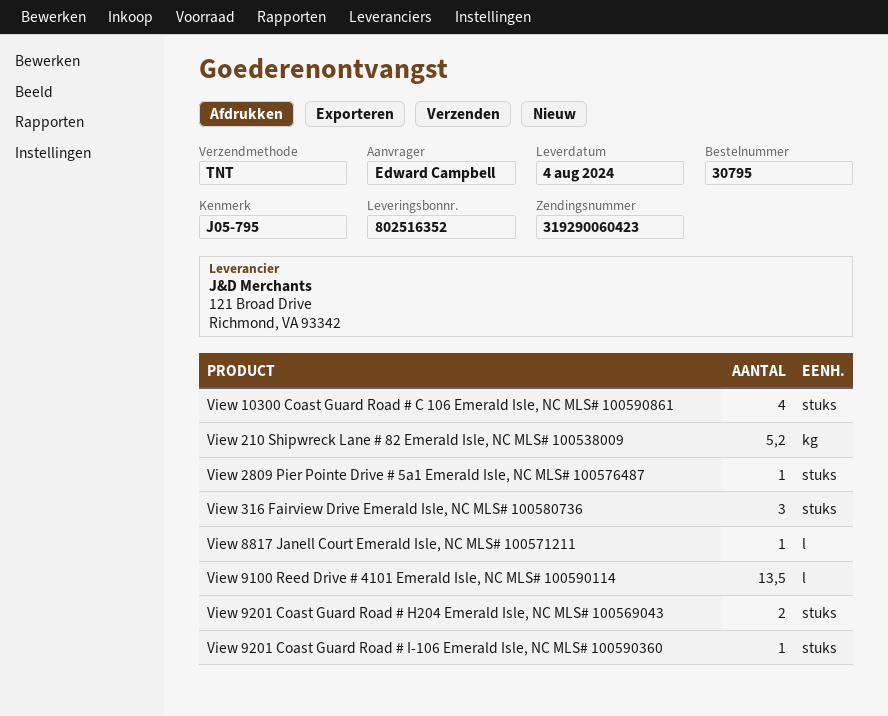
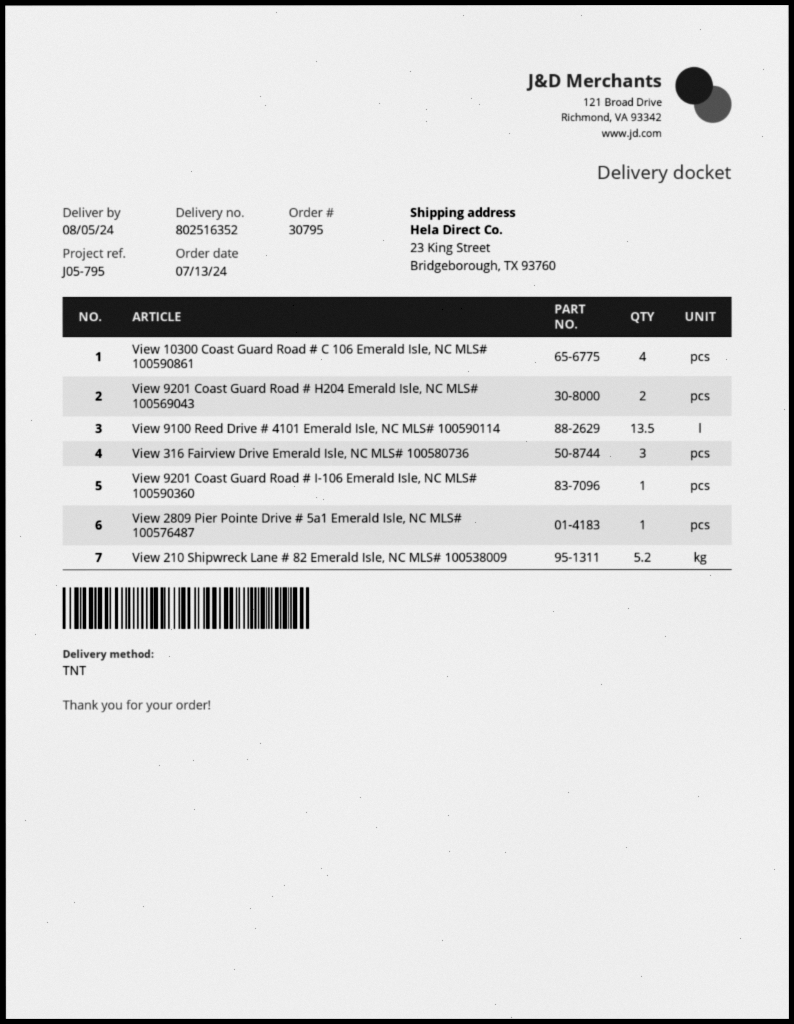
delivery date: 2024-08-04 -> 2024-08-05
View 8817 Janell Court Emerald Isle, NC MLS# 100571211: 1 -> none

